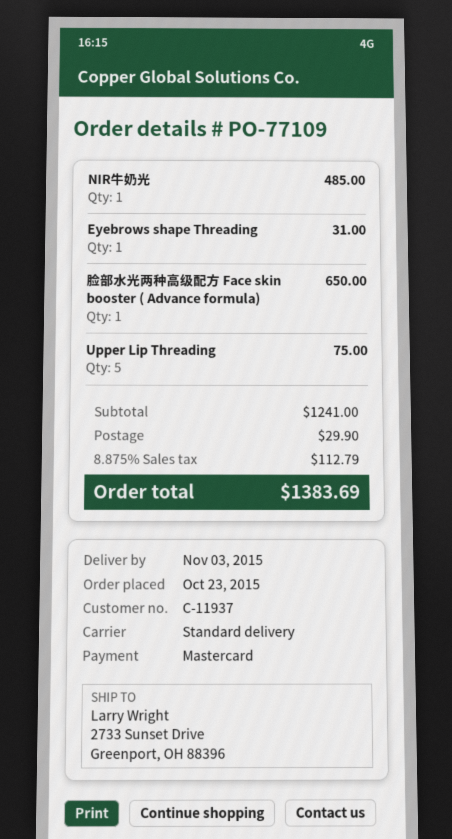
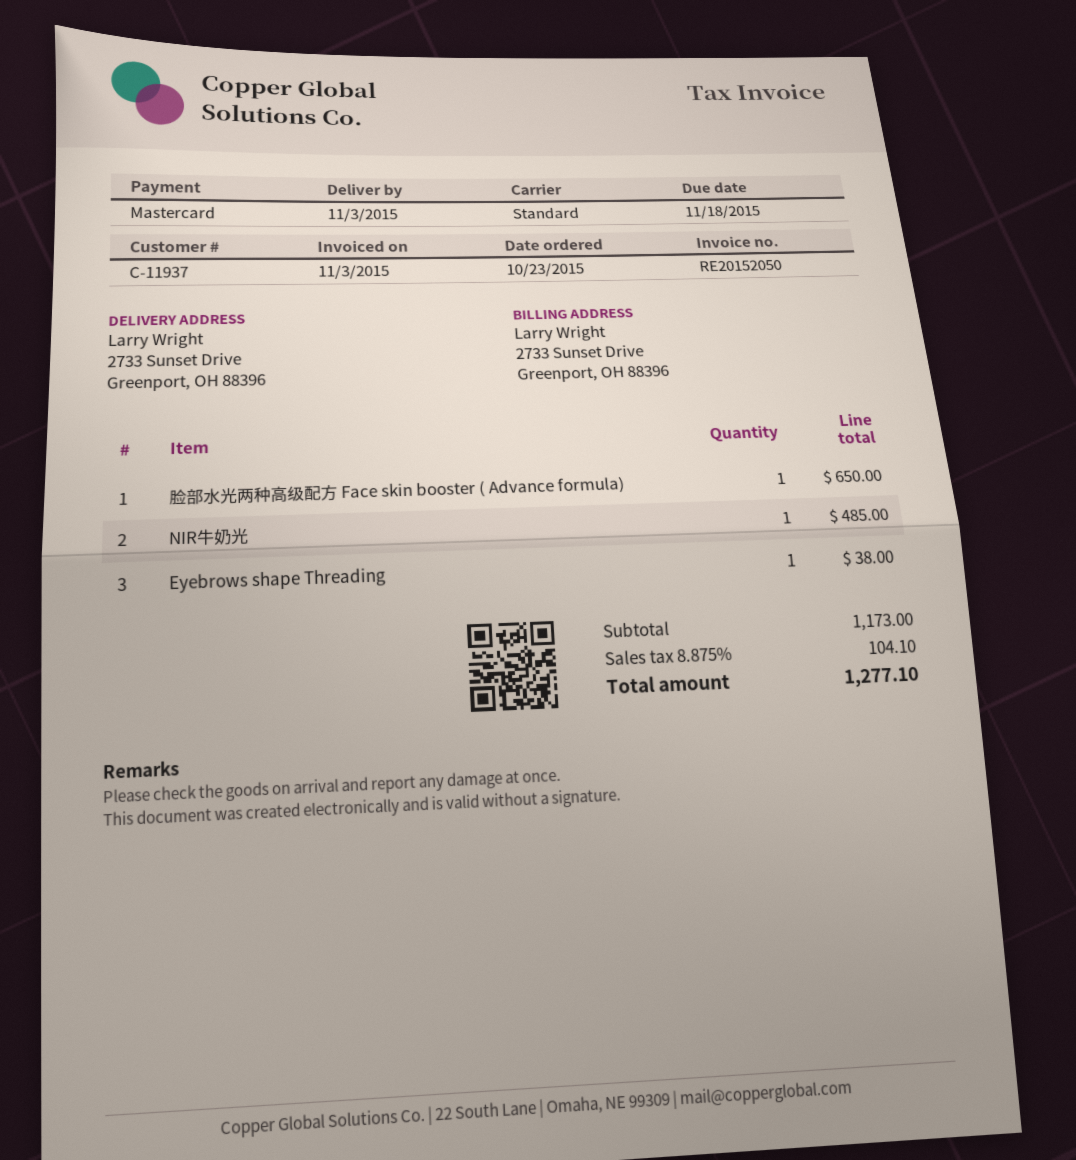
Eyebrows shape Threading: 1 for 31.00 -> 1 for 38.00
Upper Lip Threading: 5 for 75.00 -> none
subtotal: 1241.00 -> 1173.00
shipping: 29.90 -> none
tax: 8.875% = 112.79 -> 8.875% = 104.10
total: 1383.69 -> 1277.10

